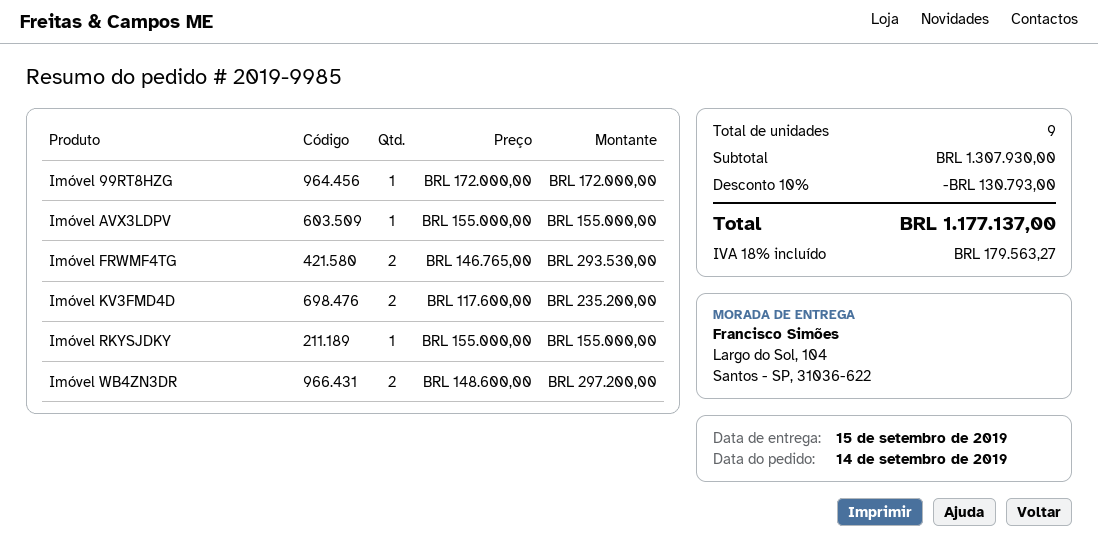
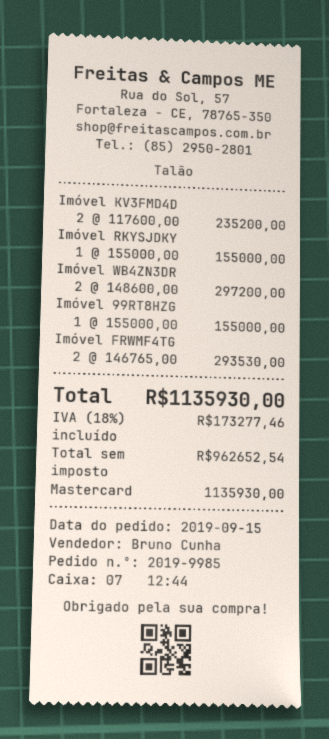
order date: 2019-09-14 -> 2019-09-15
Imóvel 99RT8HZG: 1 x 172000.00 = 172000.00 -> 1 x 155000.00 = 155000.00
Imóvel AVX3LDPV: 1 x 155000.00 = 155000.00 -> none
discount: 10% = 130793.00 -> none
tax: 18% = 179563.27 -> 18% = 173277.46
total: 1177137.00 -> 1135930.00

